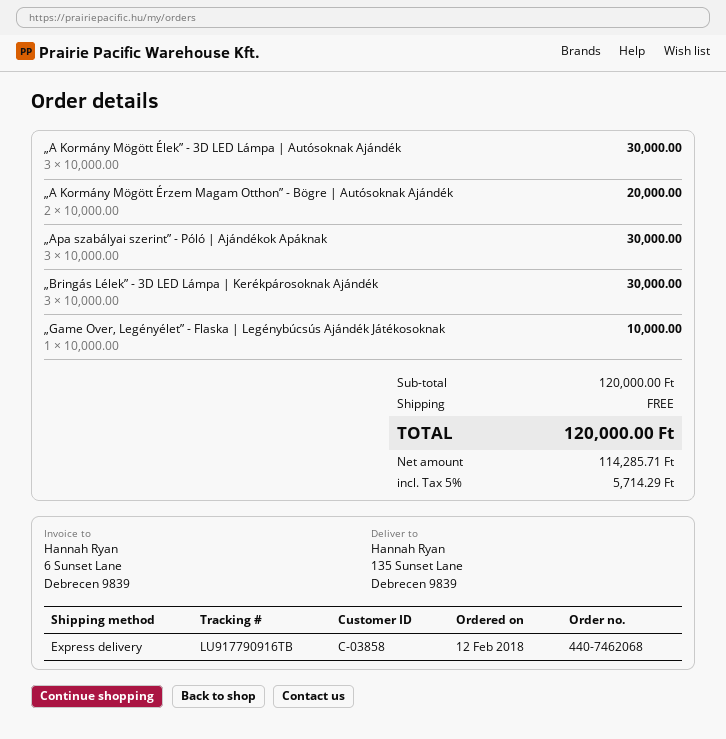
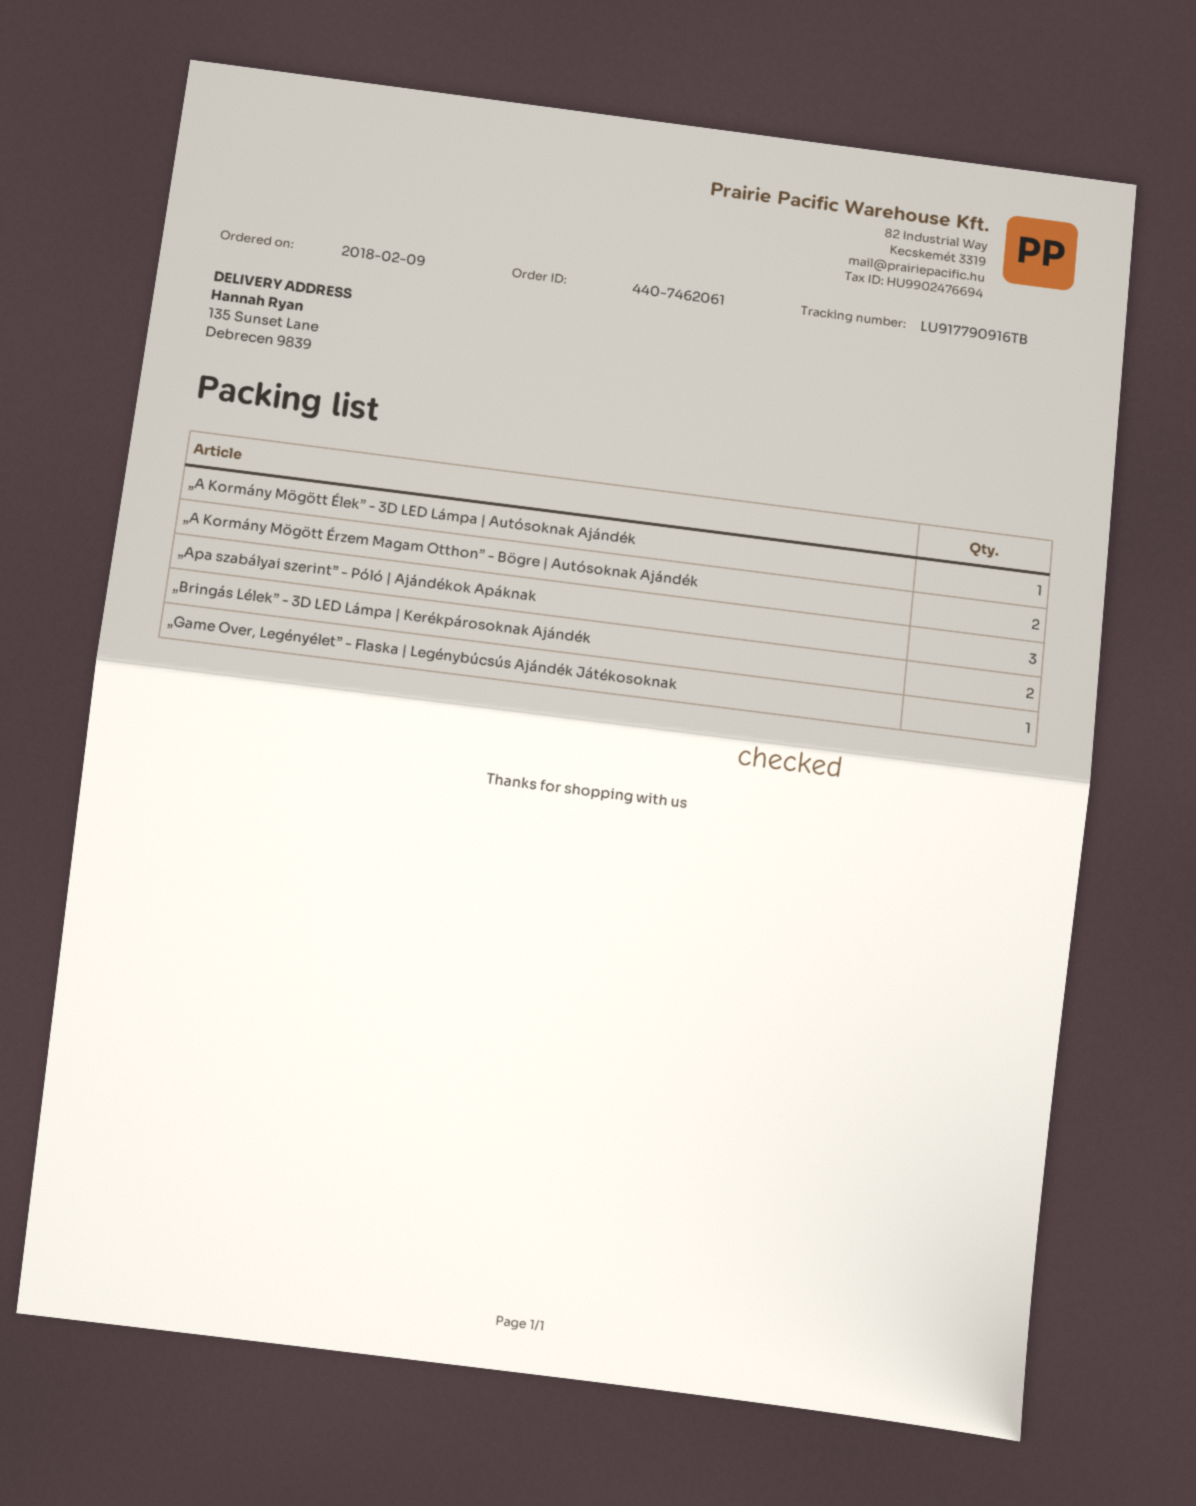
order number: 440-7462068 -> 440-7462061
order date: 2018-02-12 -> 2018-02-09
„A Kormány Mögött Élek” - 3D LED Lámpa | Autósoknak Ajándék: 3 -> 1
„Bringás Lélek” - 3D LED Lámpa | Kerékpárosoknak Ajándék: 3 -> 2

